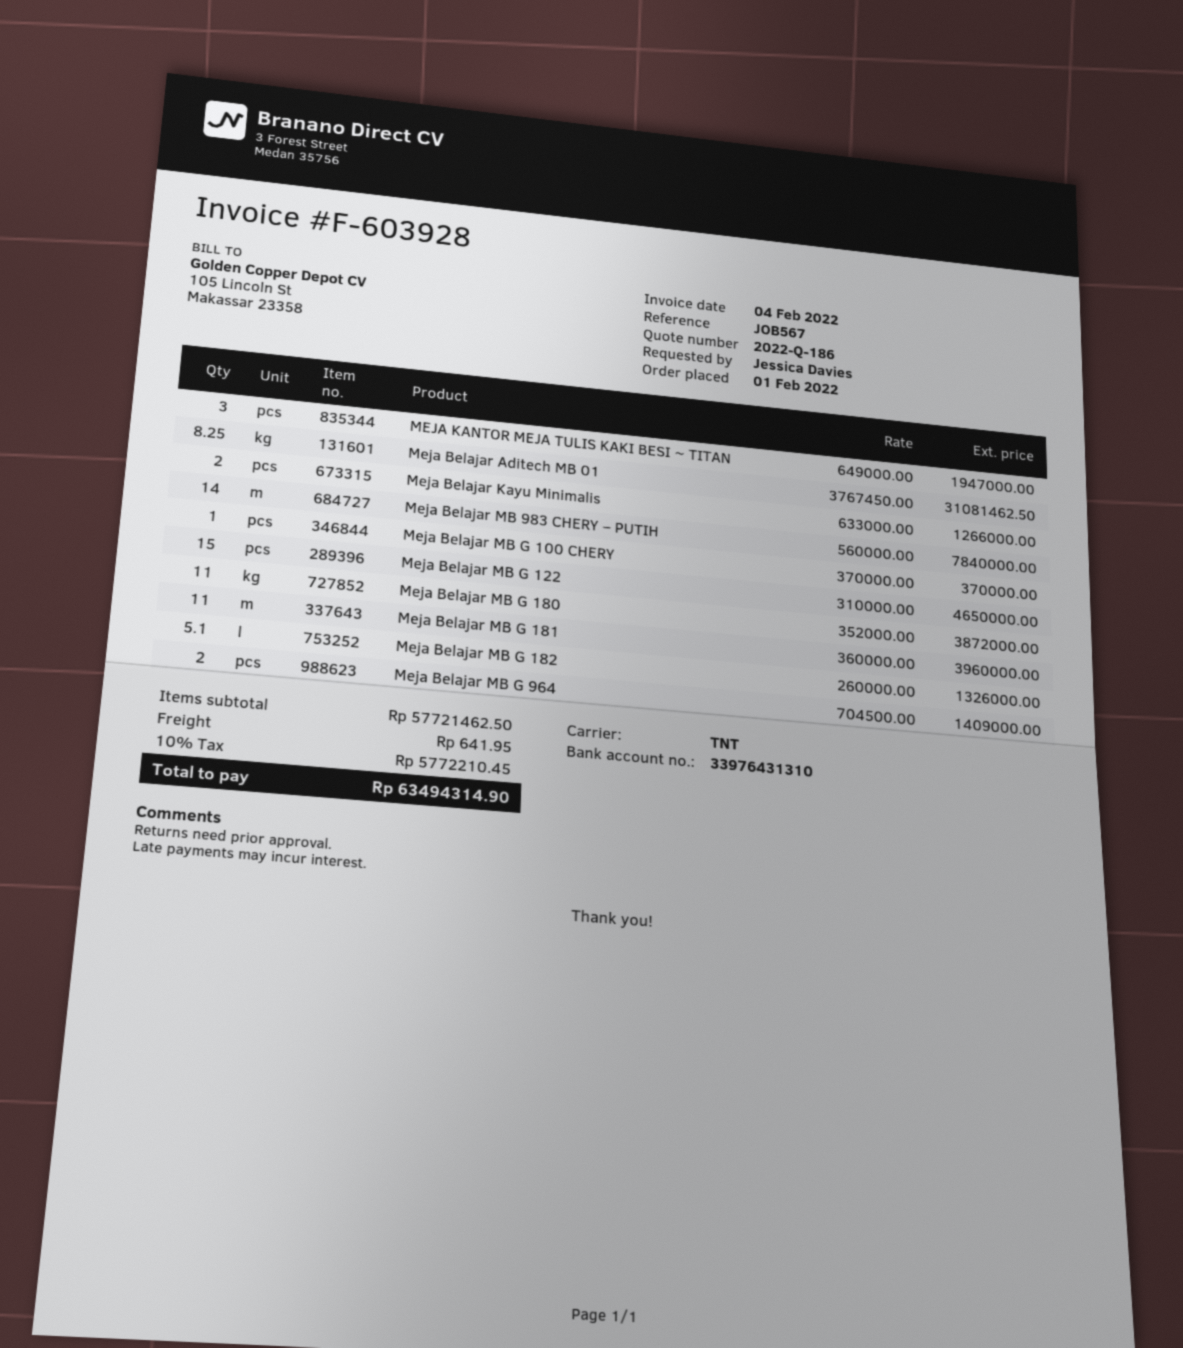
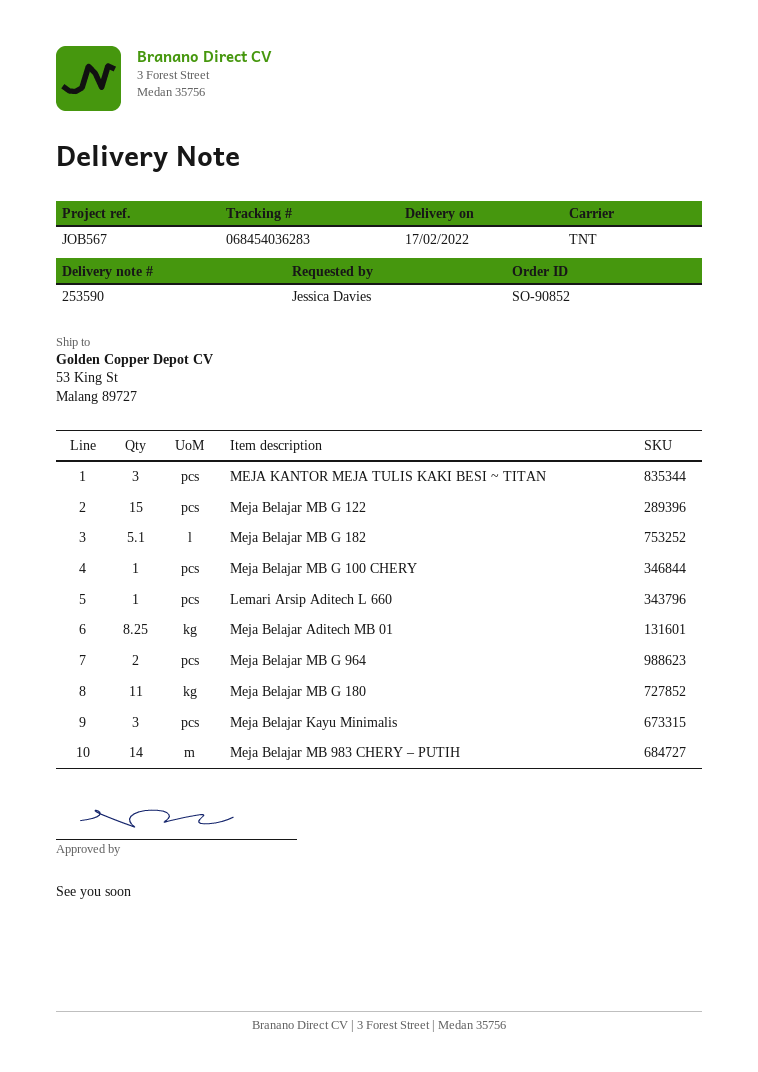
Meja Belajar Kayu Minimalis: 2 -> 3
Meja Belajar MB G 181: 11 -> none
Lemari Arsip Aditech L 660: none -> 1

